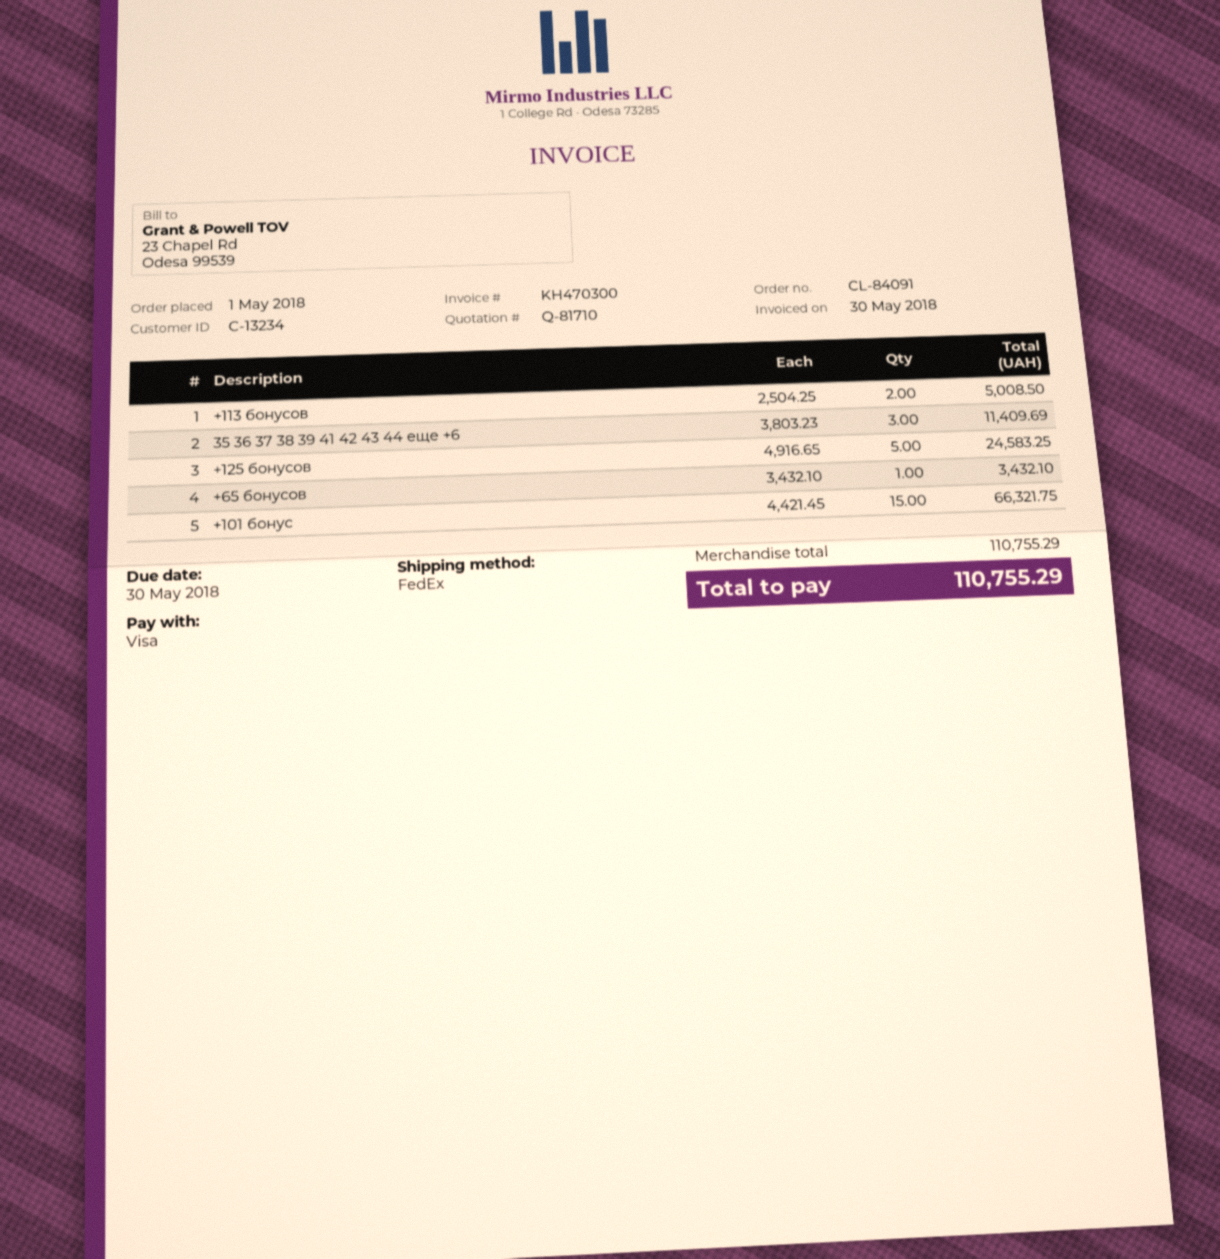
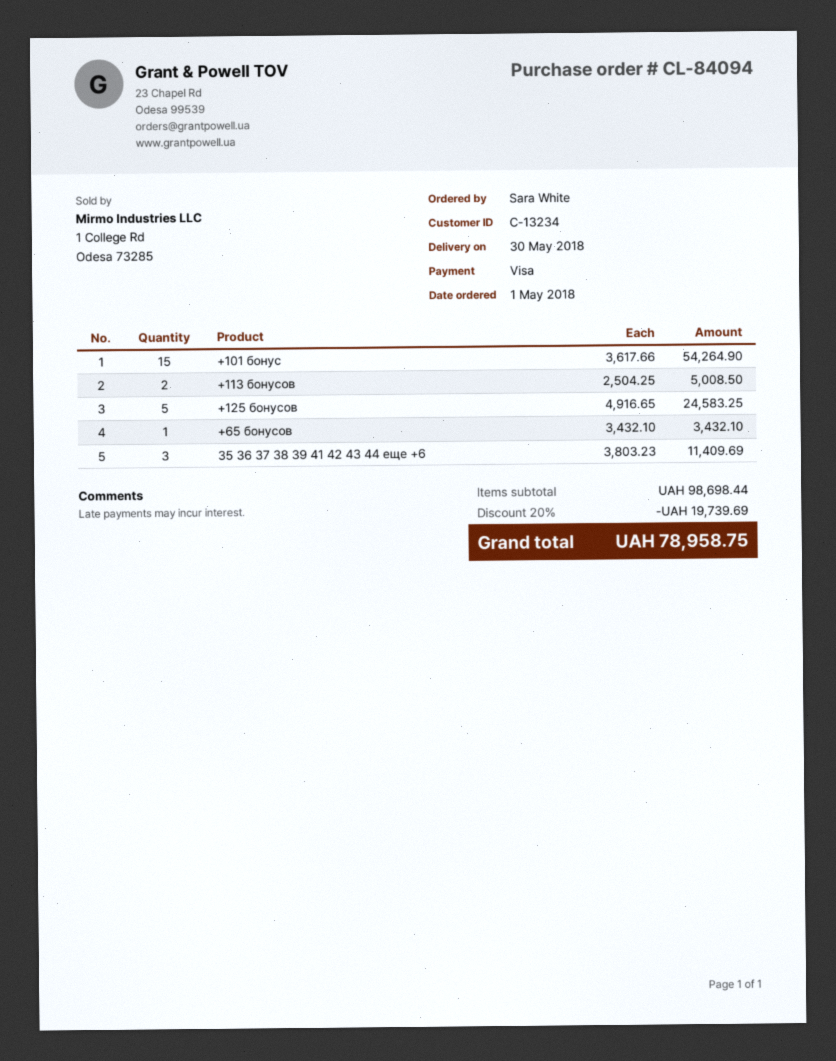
order number: CL-84091 -> CL-84094
+101 бонус: 15 x 4421.45 = 66321.75 -> 15 x 3617.66 = 54264.90
subtotal: 110755.29 -> 98698.44
discount: none -> 20% = 19739.69
total: 110755.29 -> 78958.75

